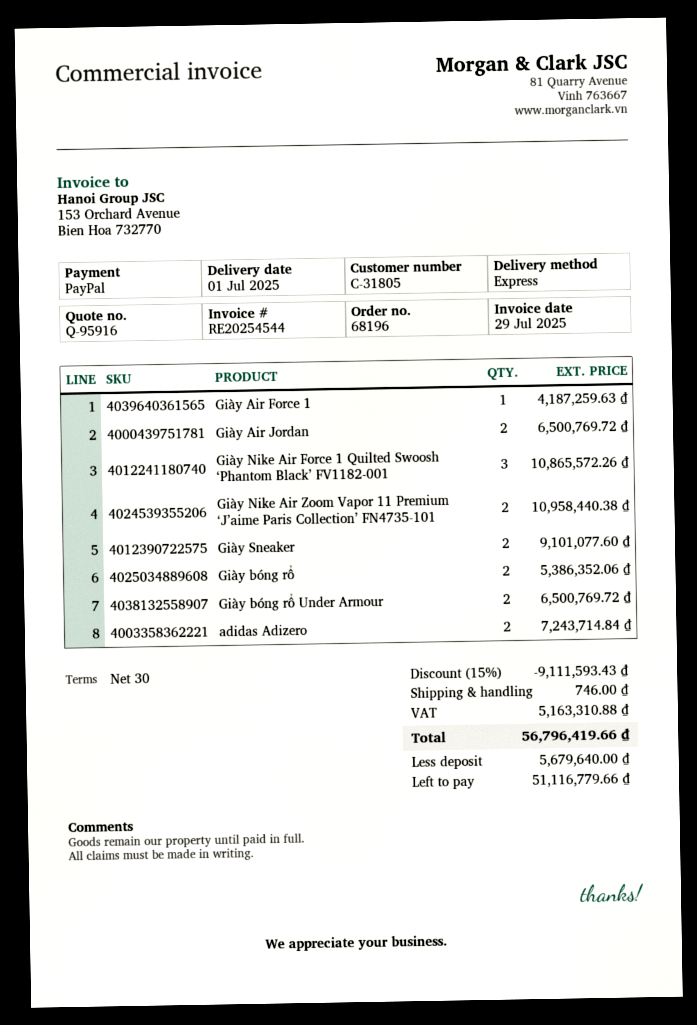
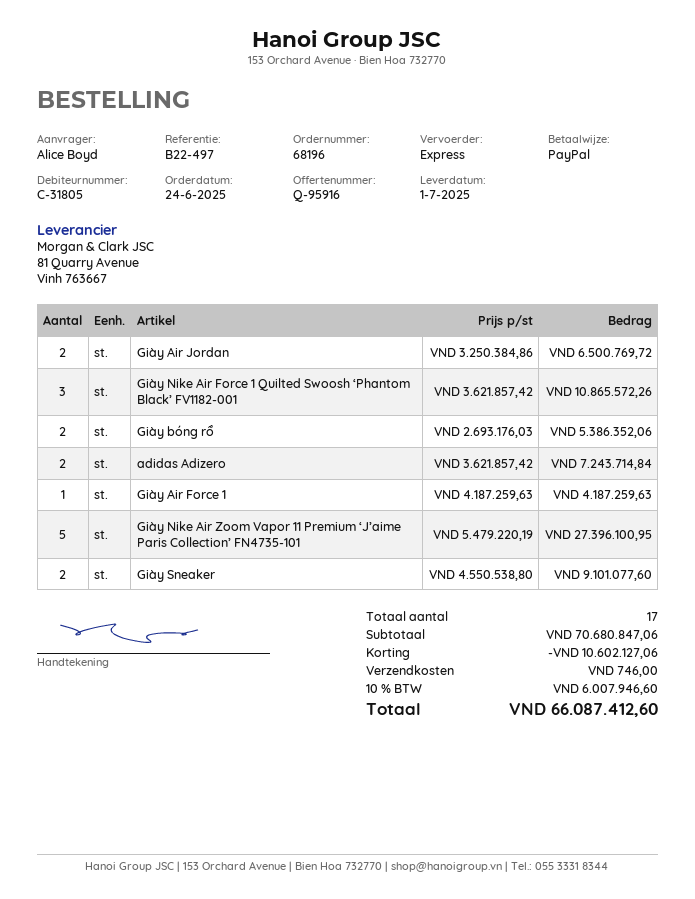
Giày Nike Air Zoom Vapor 11 Premium ‘J’aime Paris Collection’ FN4735-101: 2 for 10958440.38 -> 5 for 27396100.95
Giày bóng rổ Under Armour: 2 for 6500769.72 -> none
discount: 9111593.43 -> 10602127.06
tax: 5163310.88 -> 6007946.60
total: 56796419.66 -> 66087412.60

